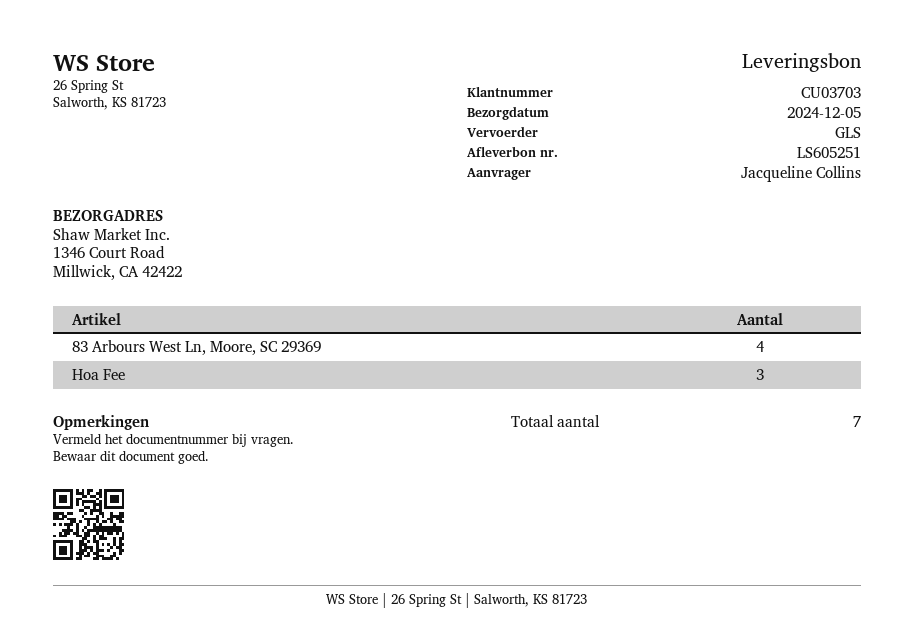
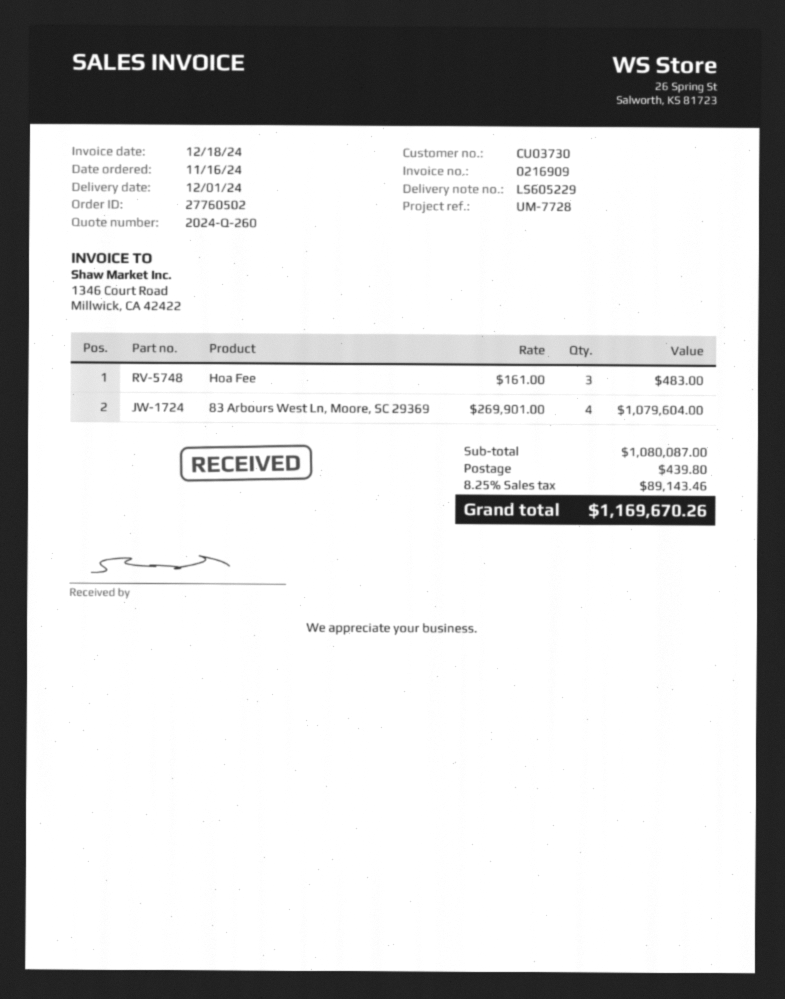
delivery note number: LS605251 -> LS605229
delivery date: 2024-12-05 -> 2024-12-01
customer number: CU03703 -> CU03730

